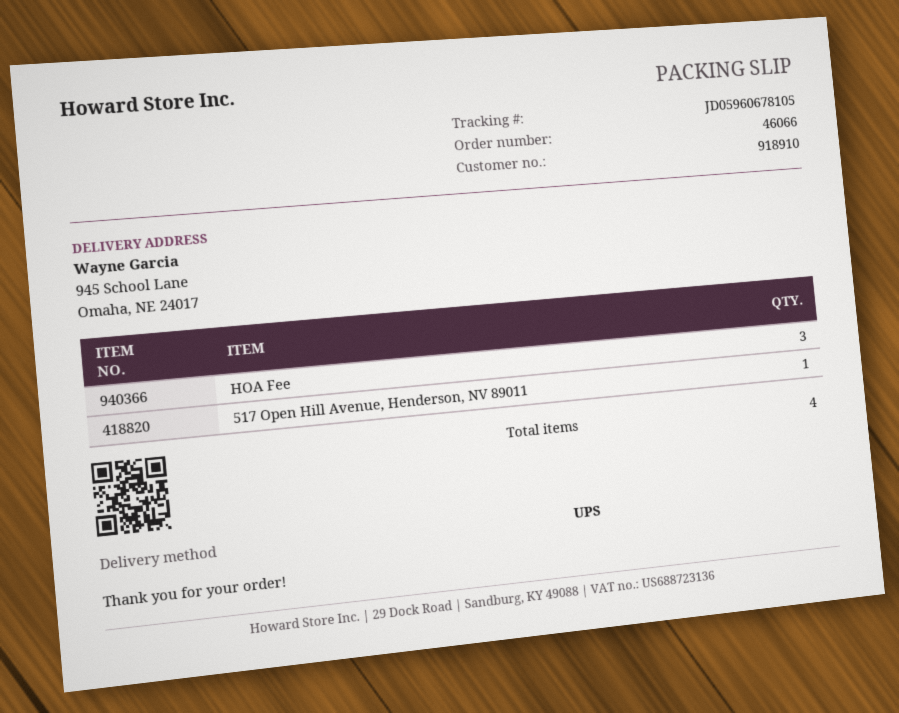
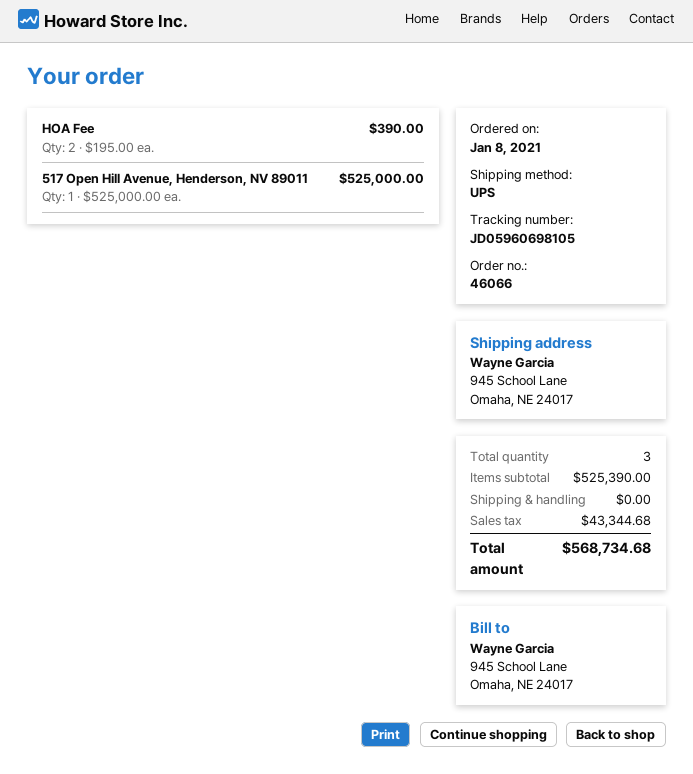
tracking number: JD05960678105 -> JD05960698105
HOA Fee: 3 -> 2
total quantity: 4 -> 3

